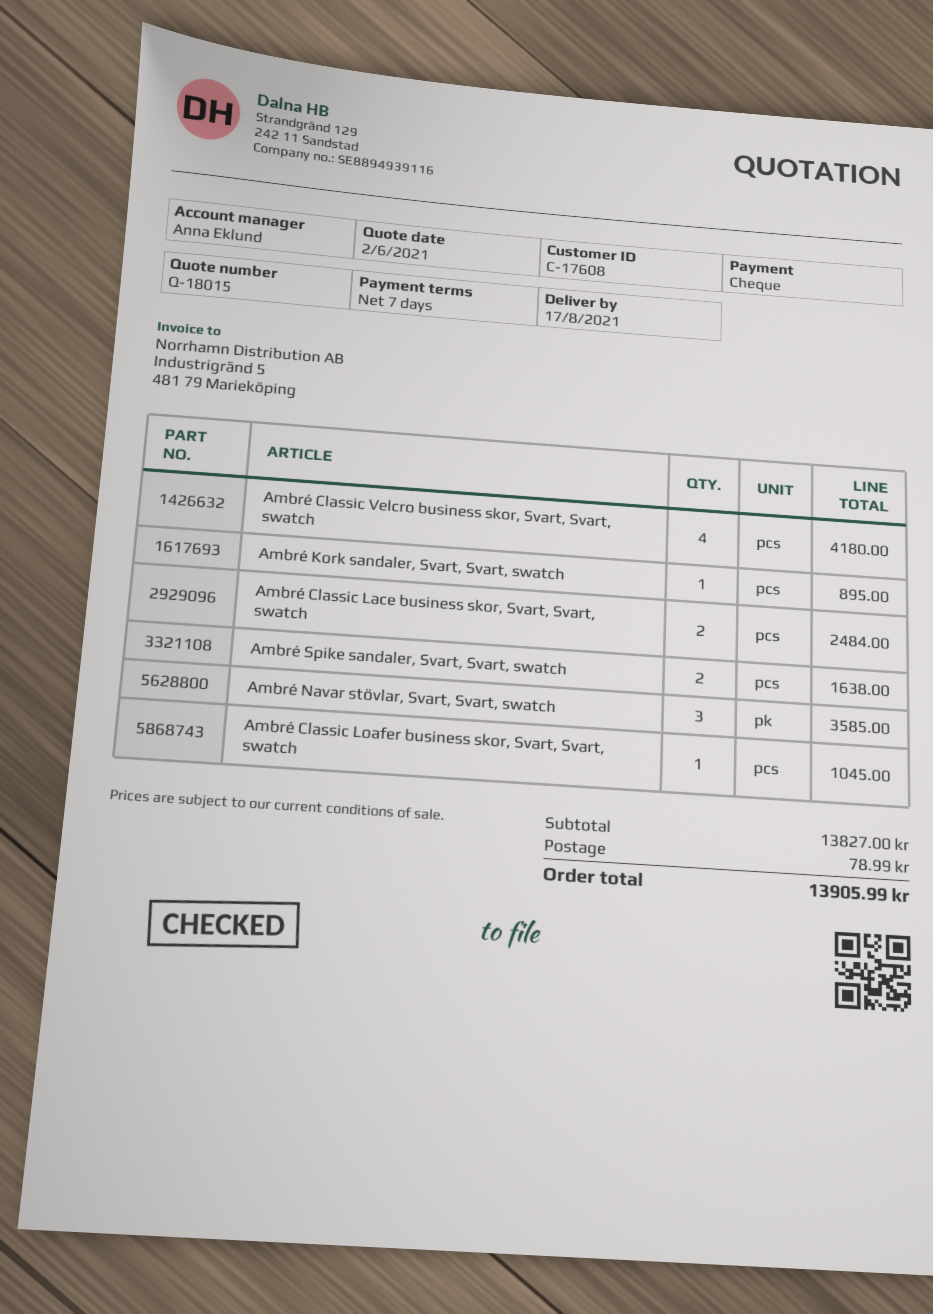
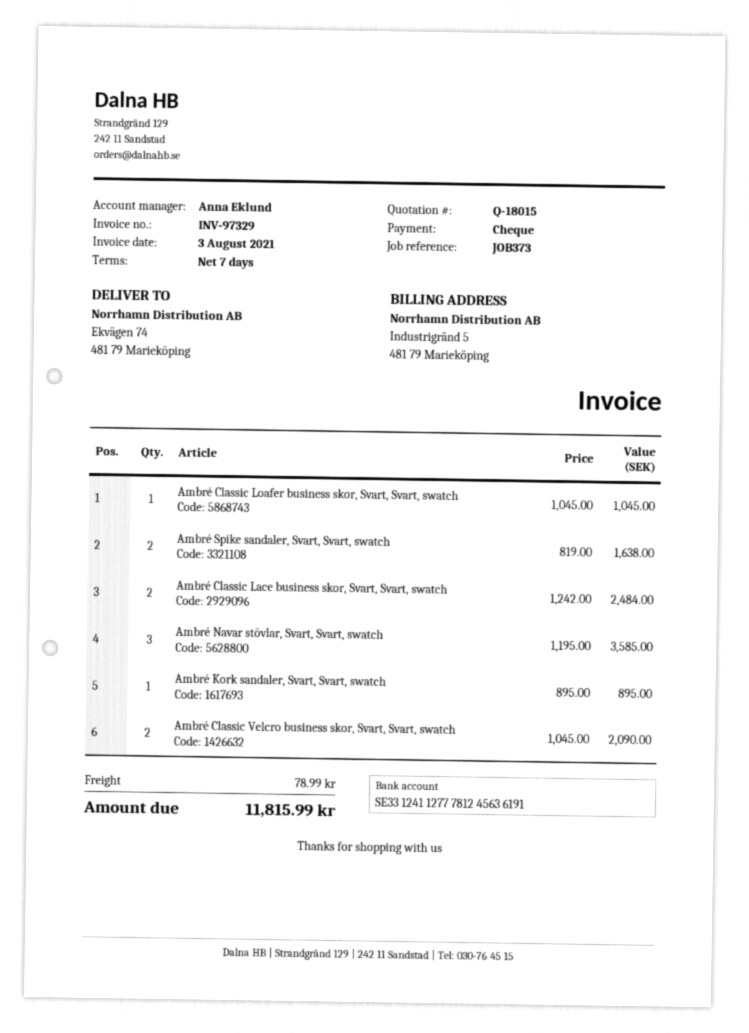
Ambré Classic Velcro business skor, Svart, Svart, swatch: 4 for 4180.00 -> 2 for 2090.00
total: 13905.99 -> 11815.99

